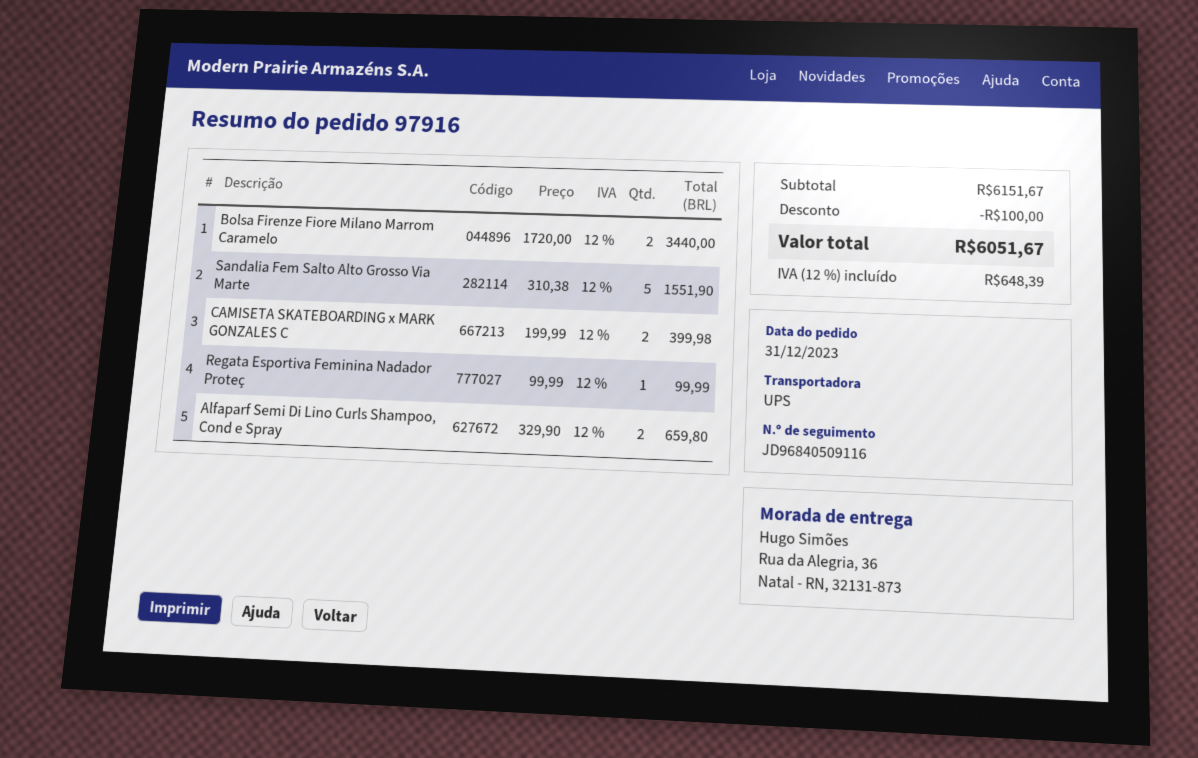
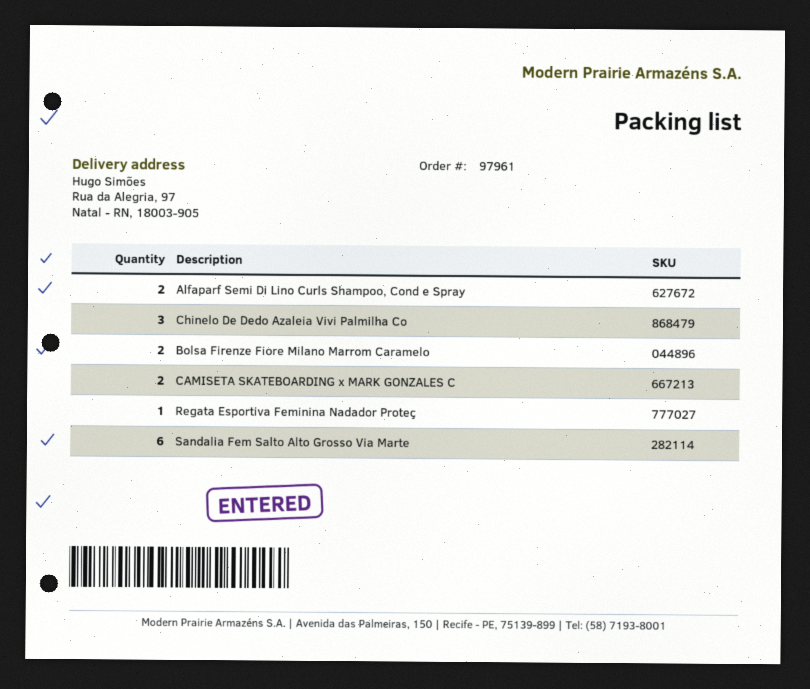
order number: 97916 -> 97961
ship to: Rua da Alegria, 36, Natal - RN, 32131-873 -> Rua da Alegria, 97, Natal - RN, 18003-905
Sandalia Fem Salto Alto Grosso Via Marte: 5 -> 6
Chinelo De Dedo Azaleia Vivi Palmilha Co: none -> 3

